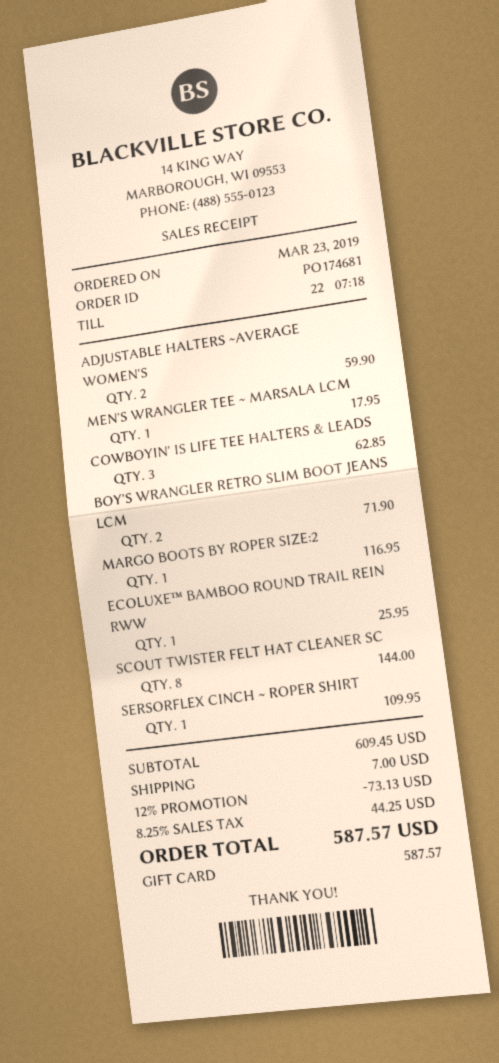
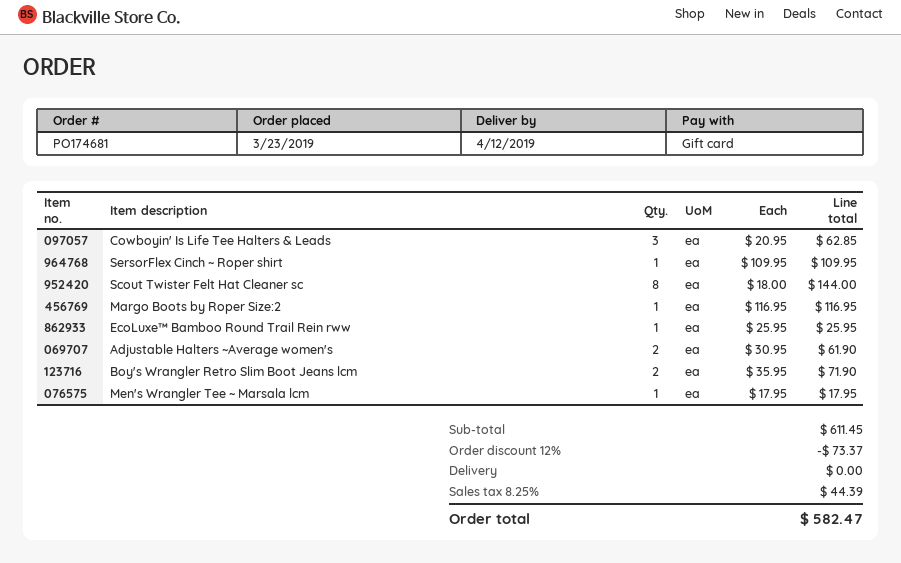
ADJUSTABLE HALTERS ~AVERAGE WOMEN'S: 2 for 59.90 -> 2 for 61.90
subtotal: 609.45 -> 611.45
discount: 12% = 73.13 -> 12% = 73.37
shipping: 7.00 -> 0.00
tax: 8.25% = 44.25 -> 8.25% = 44.39
total: 587.57 -> 582.47

